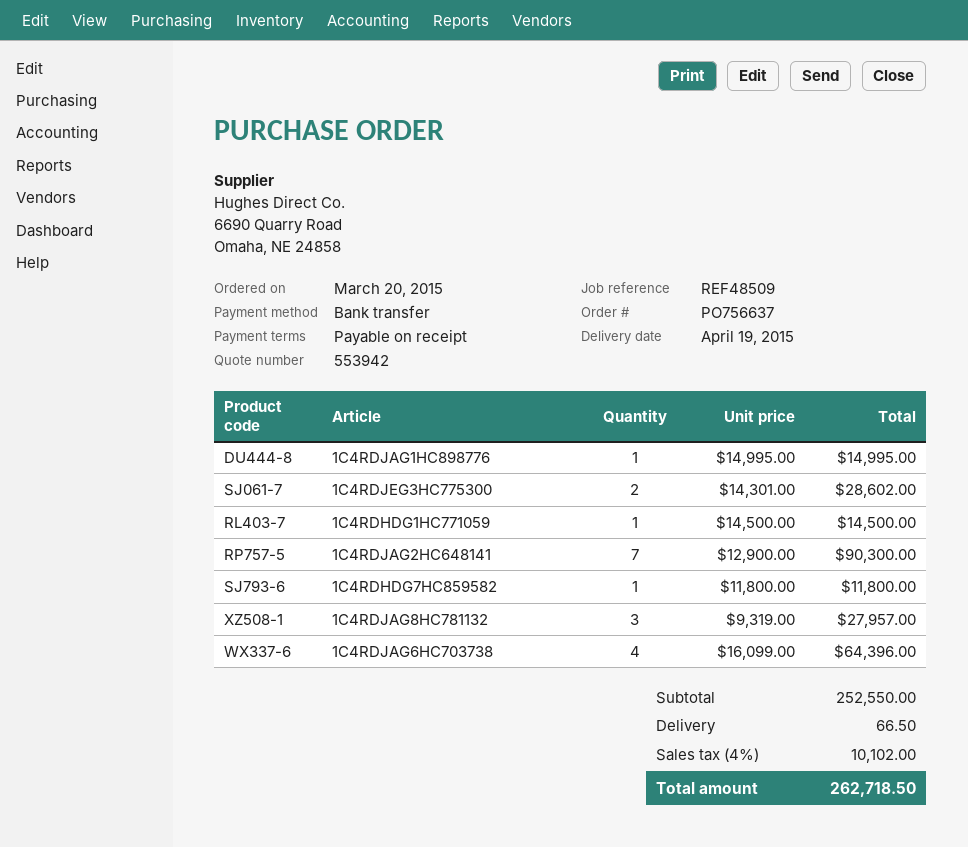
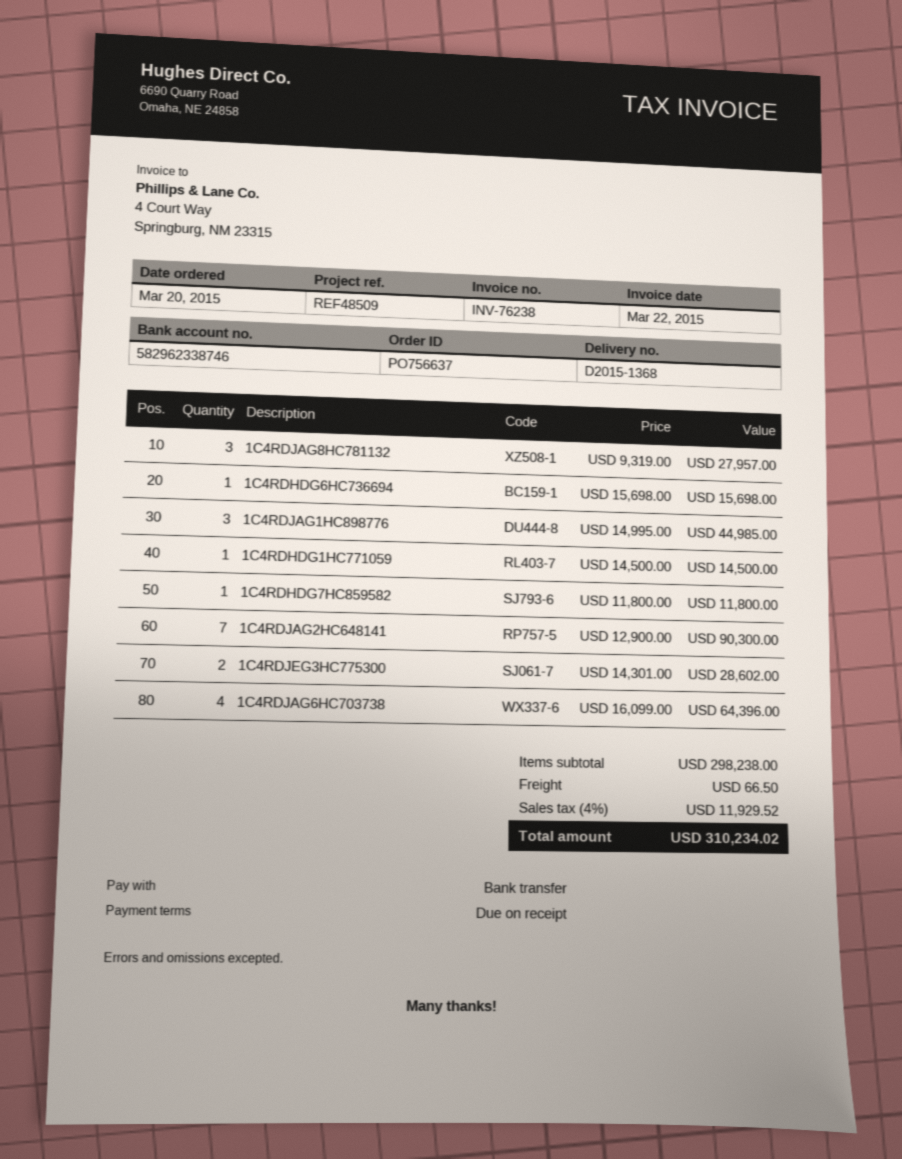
1C4RDJAG1HC898776: 1 x 14995.00 = 14995.00 -> 3 x 14995.00 = 44985.00
1C4RDHDG6HC736694: none -> 1 x 15698.00 = 15698.00
subtotal: 252550.00 -> 298238.00
tax: 4% = 10102.00 -> 4% = 11929.52
total: 262718.50 -> 310234.02

